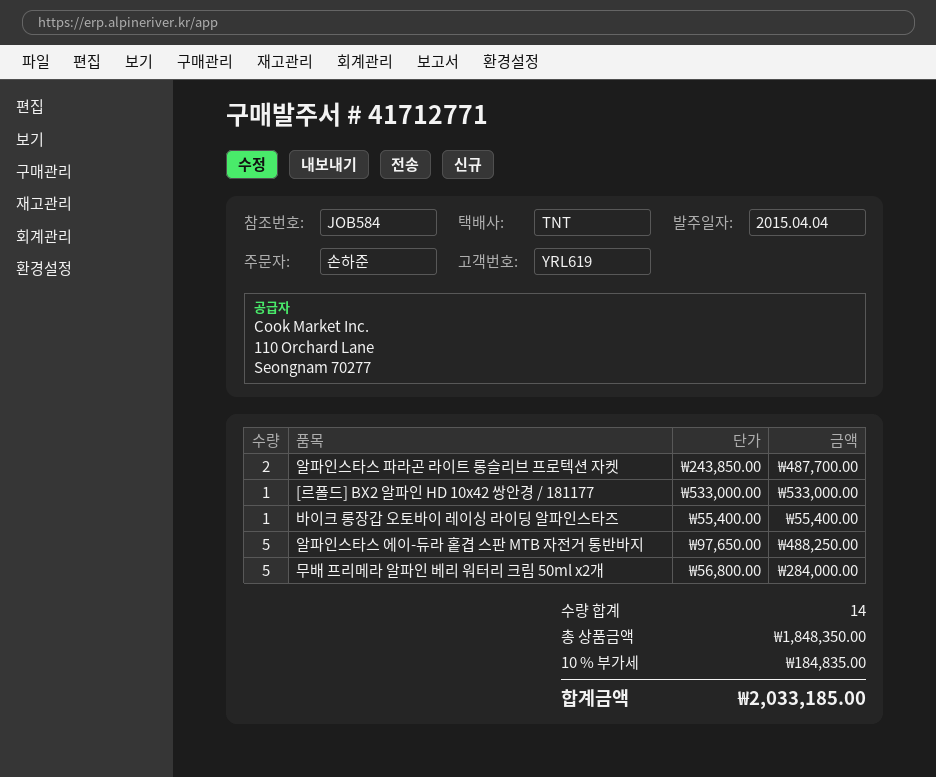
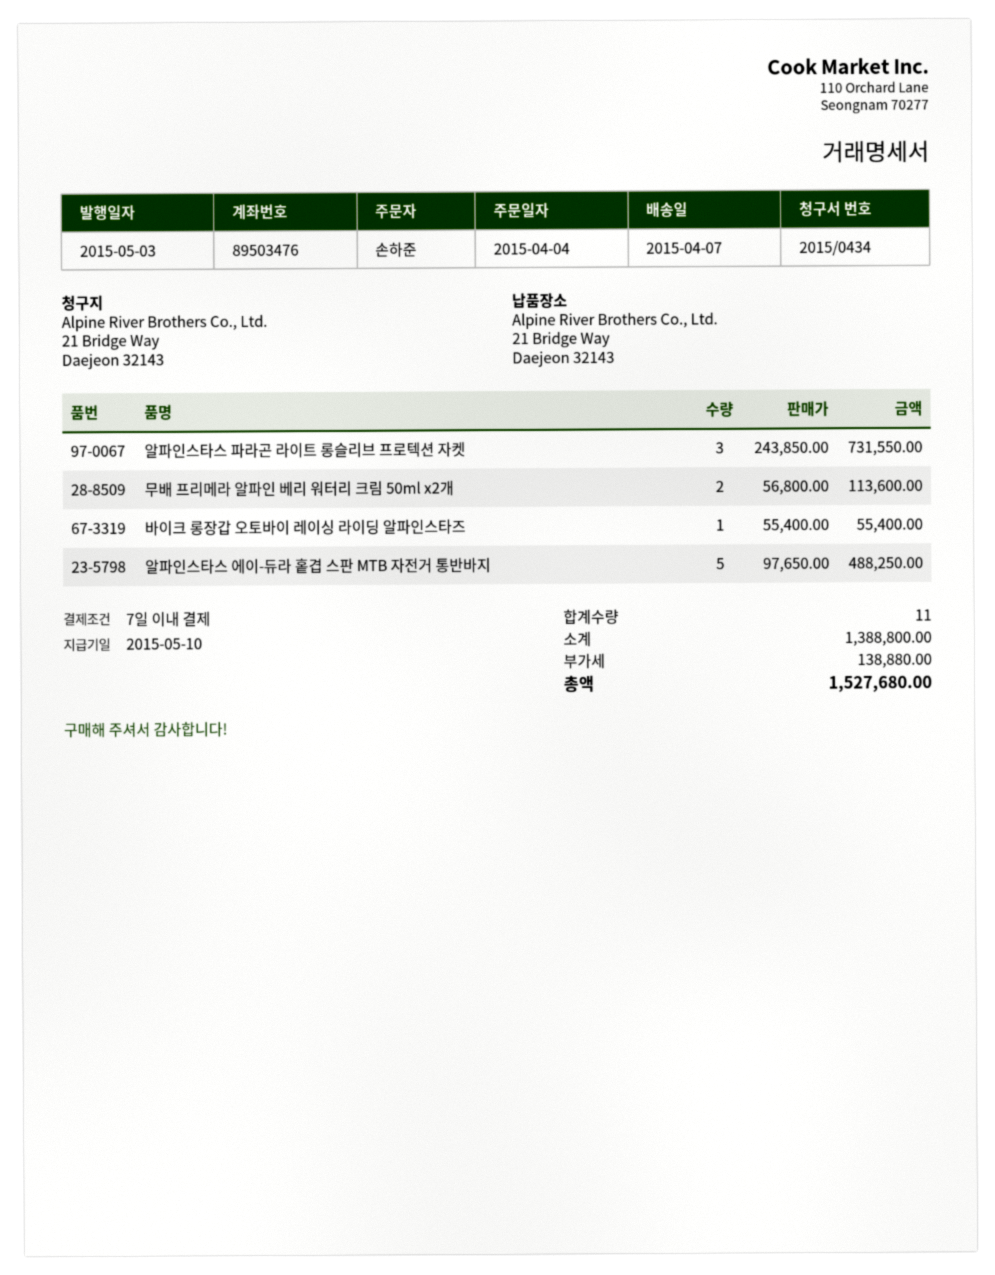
알파인스타스 파라곤 라이트 롱슬리브 프로텍션 자켓: 2 x 243850.00 = 487700.00 -> 3 x 243850.00 = 731550.00
[르폴드] BX2 알파인 HD 10x42 쌍안경 / 181177: 1 x 533000.00 = 533000.00 -> none
무배 프리메라 알파인 베리 워터리 크림 50ml x2개: 5 x 56800.00 = 284000.00 -> 2 x 56800.00 = 113600.00
total quantity: 14 -> 11
subtotal: 1848350.00 -> 1388800.00
tax: 184835.00 -> 138880.00
total: 2033185.00 -> 1527680.00

